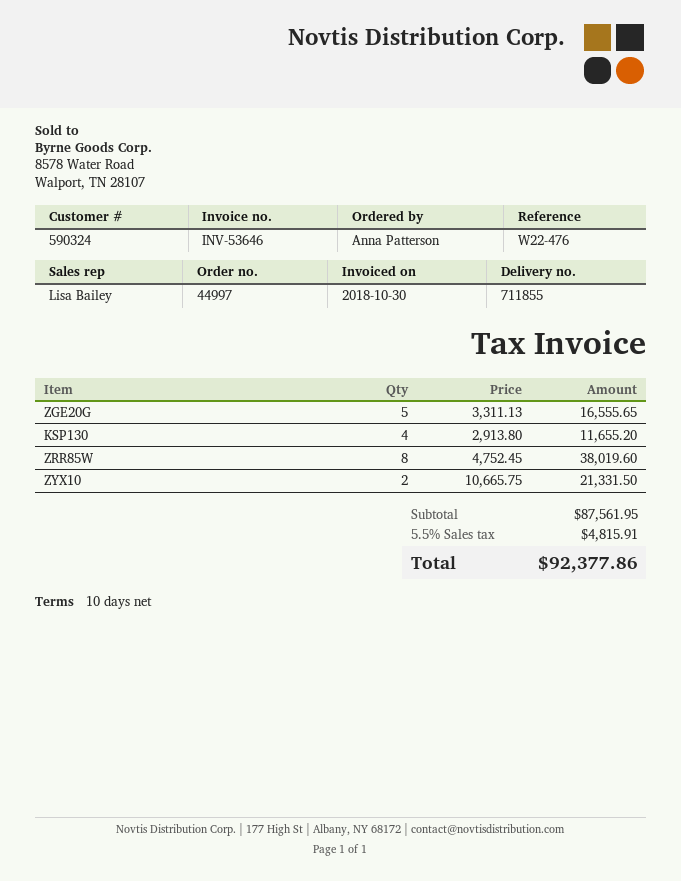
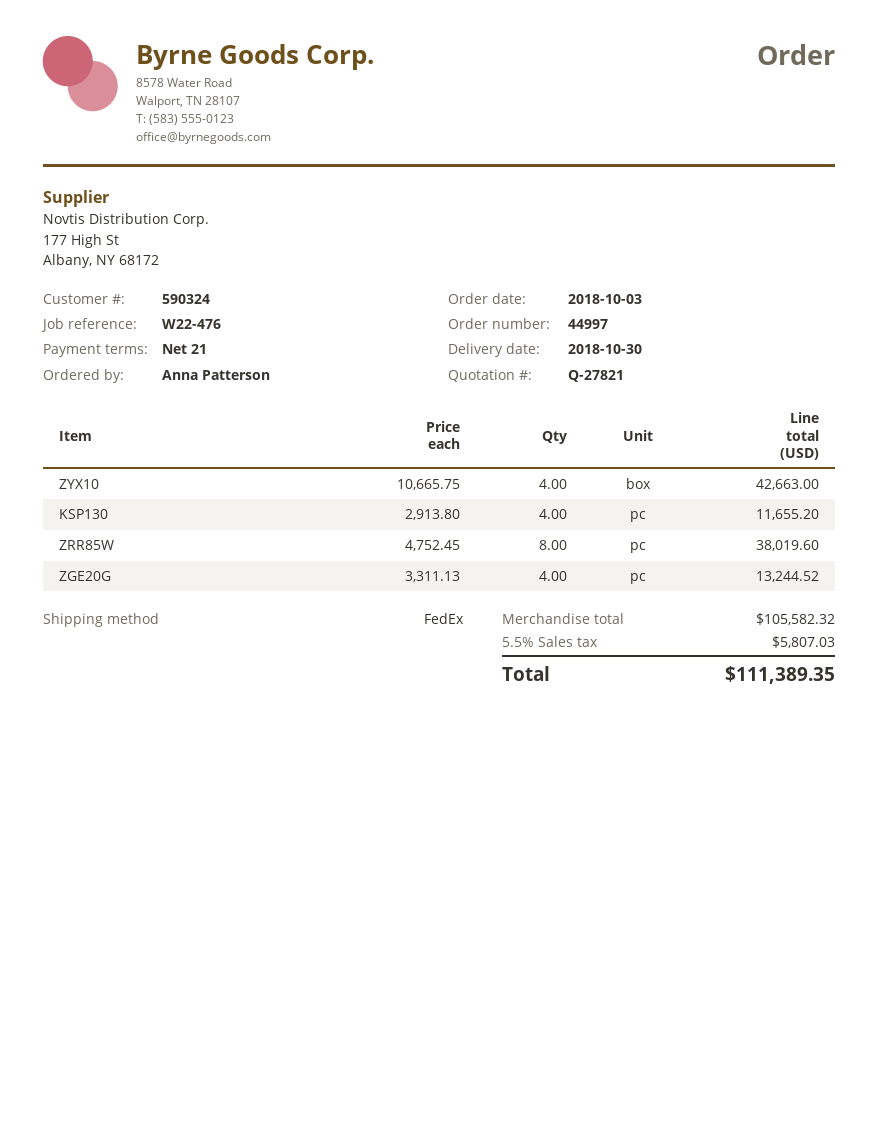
payment terms: 10 days -> 21 days
ZGE20G: 5 x 3311.13 = 16555.65 -> 4 x 3311.13 = 13244.52
ZYX10: 2 x 10665.75 = 21331.50 -> 4 x 10665.75 = 42663.00
subtotal: 87561.95 -> 105582.32
tax: 5.5% = 4815.91 -> 5.5% = 5807.03
total: 92377.86 -> 111389.35

